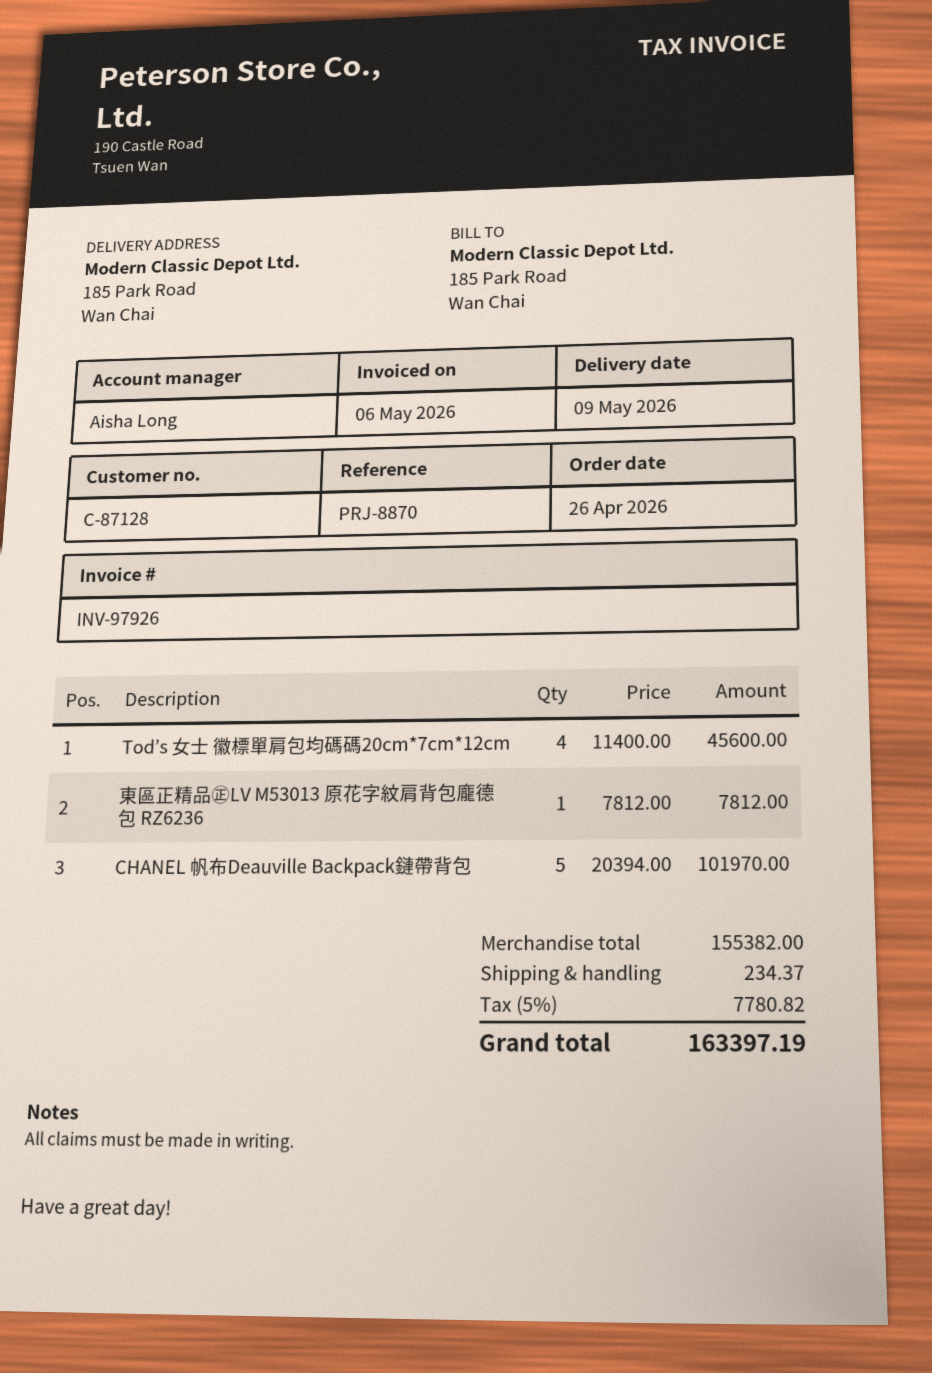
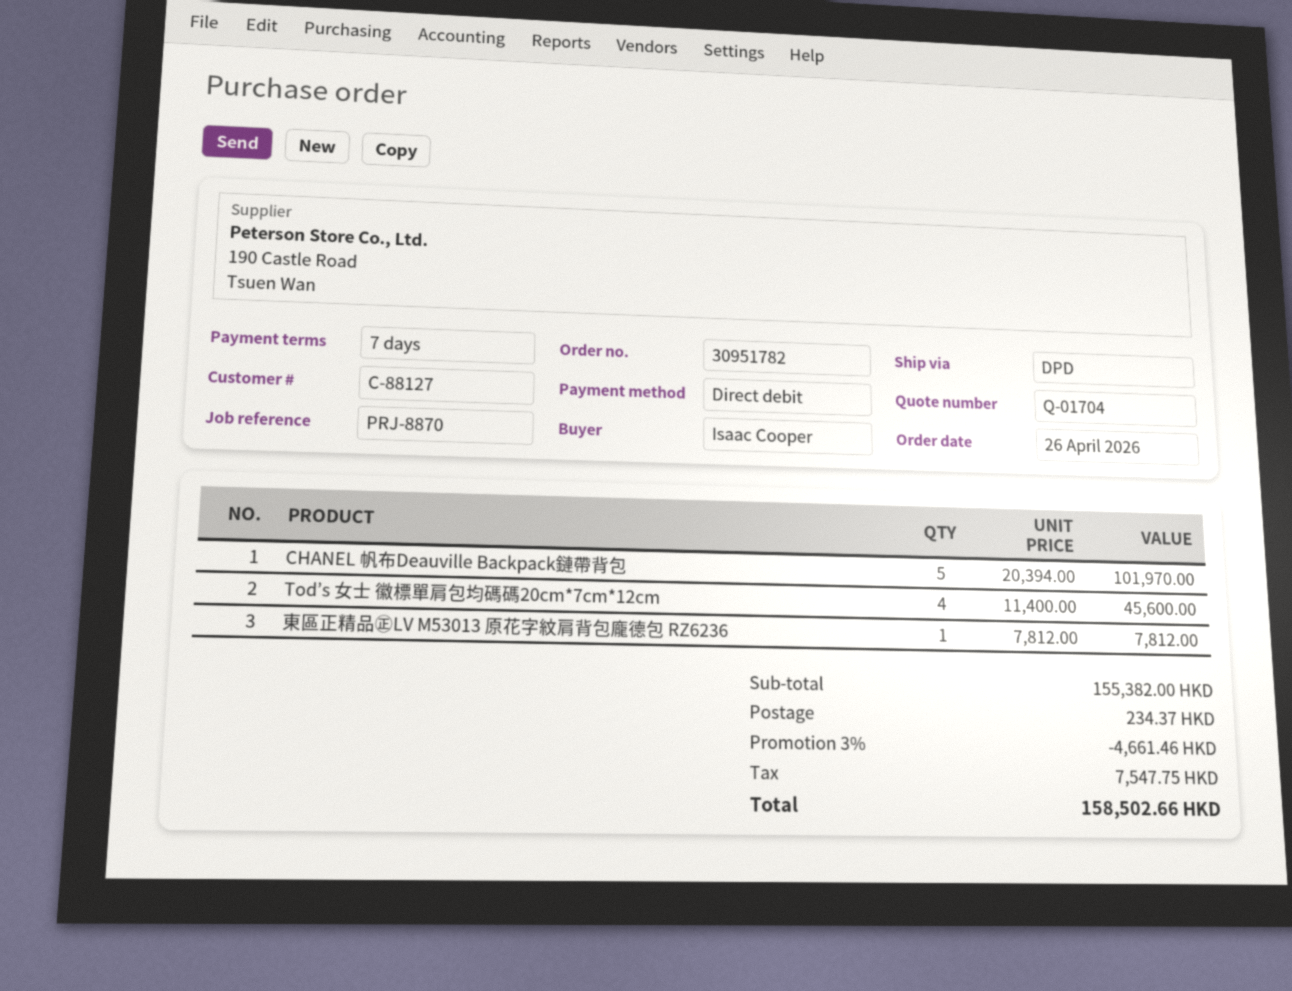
customer number: C-87128 -> C-88127
discount: none -> 3% = 4661.46
tax: 7780.82 -> 7547.75
total: 163397.19 -> 158502.66

